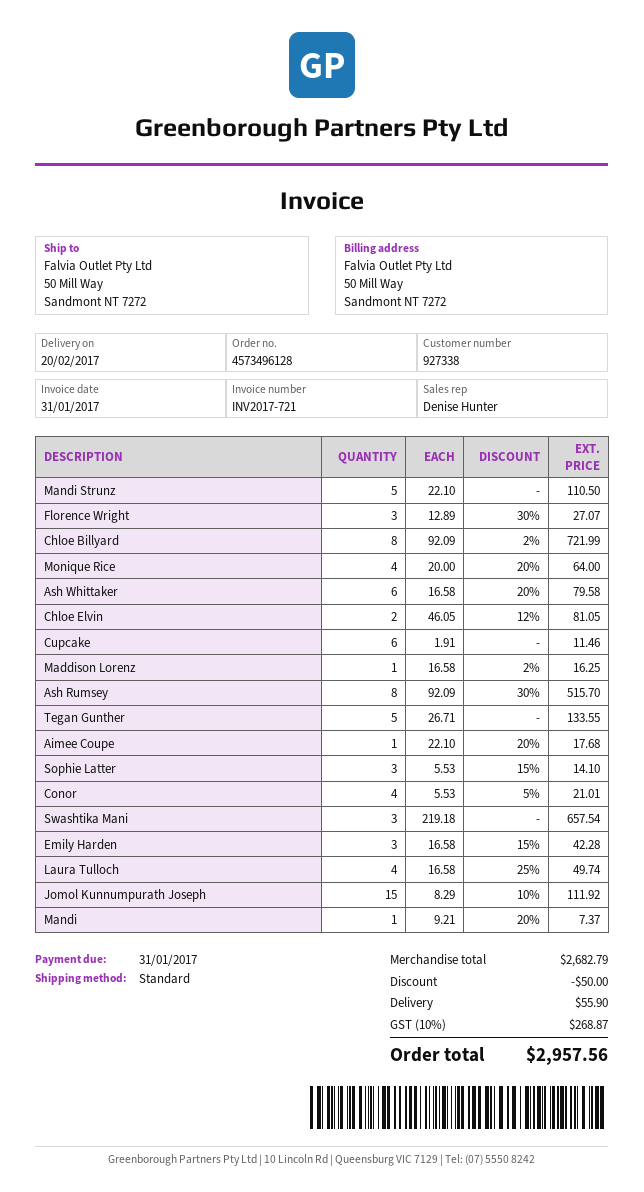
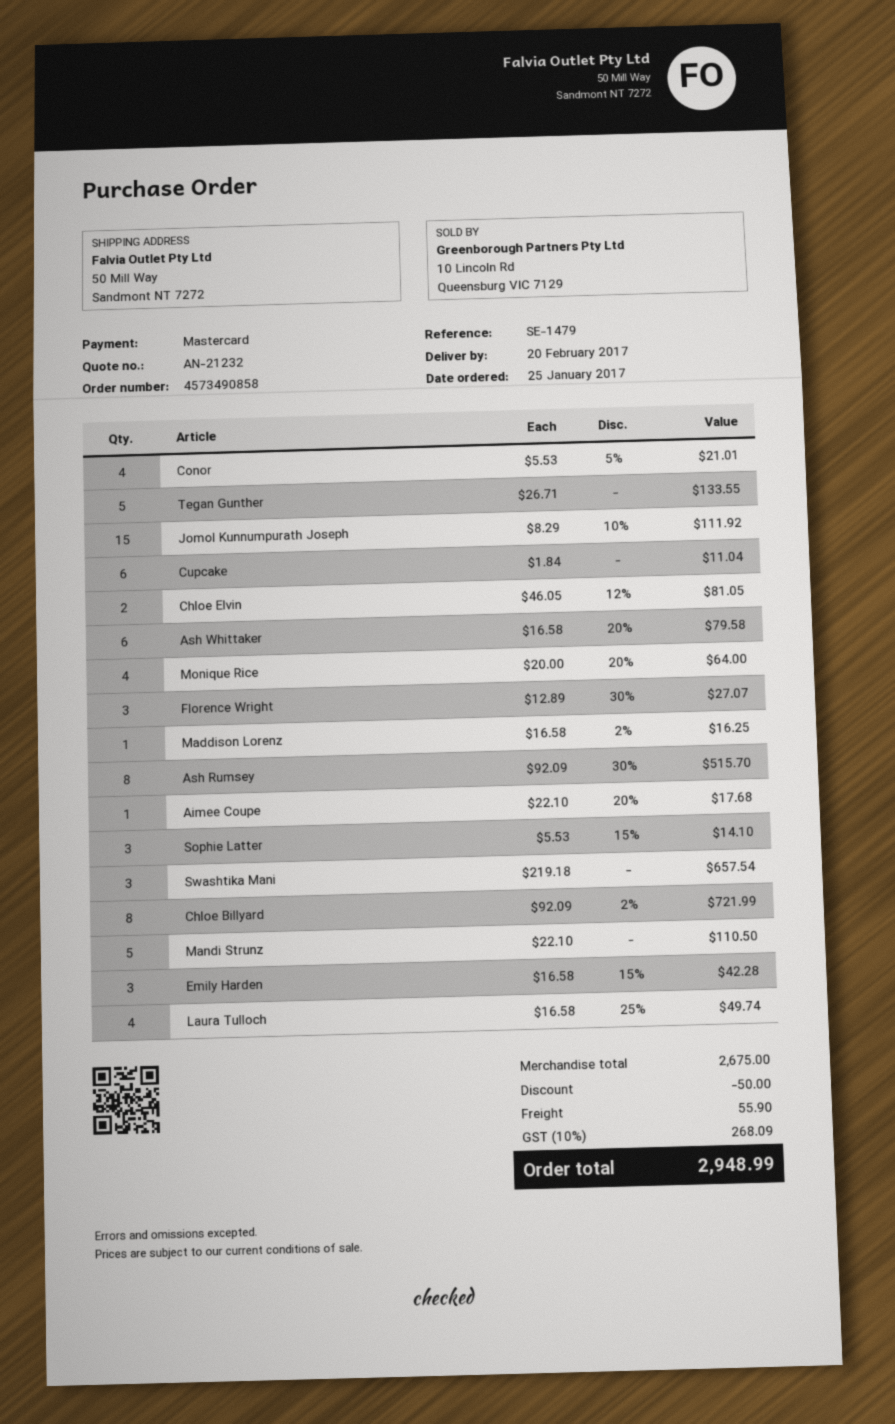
order number: 4573496128 -> 4573490858
Cupcake: 6 x 1.91 = 11.46 -> 6 x 1.84 = 11.04
Mandi: 1 x 9.21 - 20% = 7.37 -> none
subtotal: 2682.79 -> 2675.00
tax: 10% = 268.87 -> 10% = 268.09
total: 2957.56 -> 2948.99

